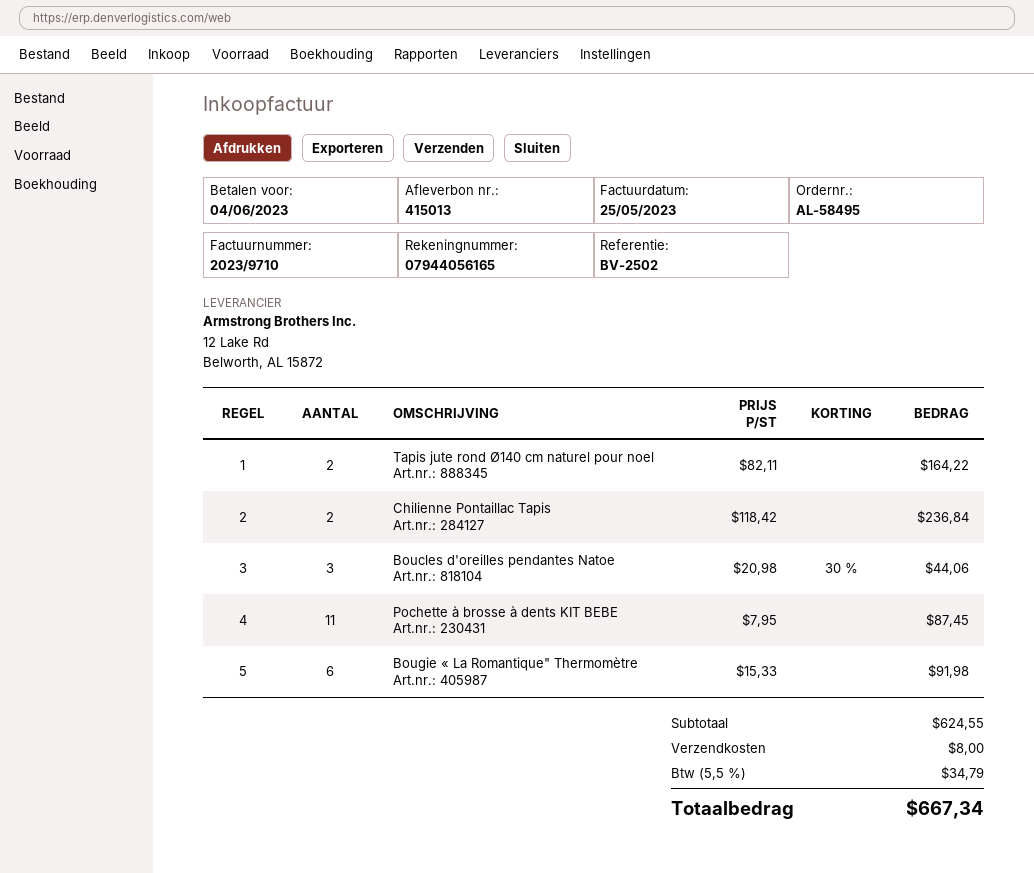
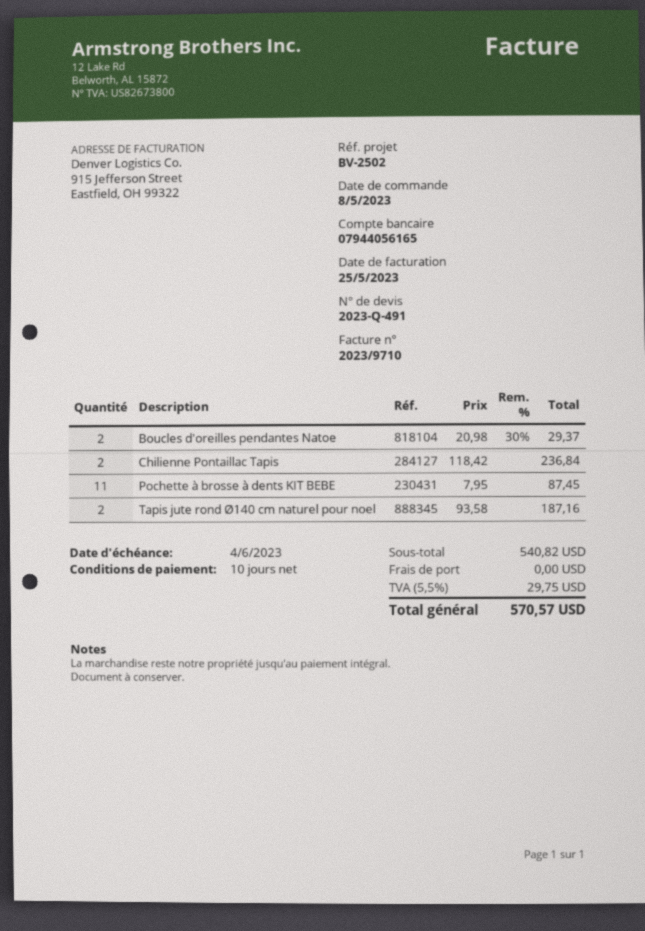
Tapis jute rond Ø140 cm naturel pour noel: 2 x 82.11 = 164.22 -> 2 x 93.58 = 187.16
Boucles d'oreilles pendantes Natoe: 3 x 20.98 - 30% = 44.06 -> 2 x 20.98 - 30% = 29.37
Bougie « La Romantique" Thermomètre: 6 x 15.33 = 91.98 -> none
subtotal: 624.55 -> 540.82
shipping: 8.00 -> 0.00
tax: 5.5% = 34.79 -> 5.5% = 29.75
total: 667.34 -> 570.57

